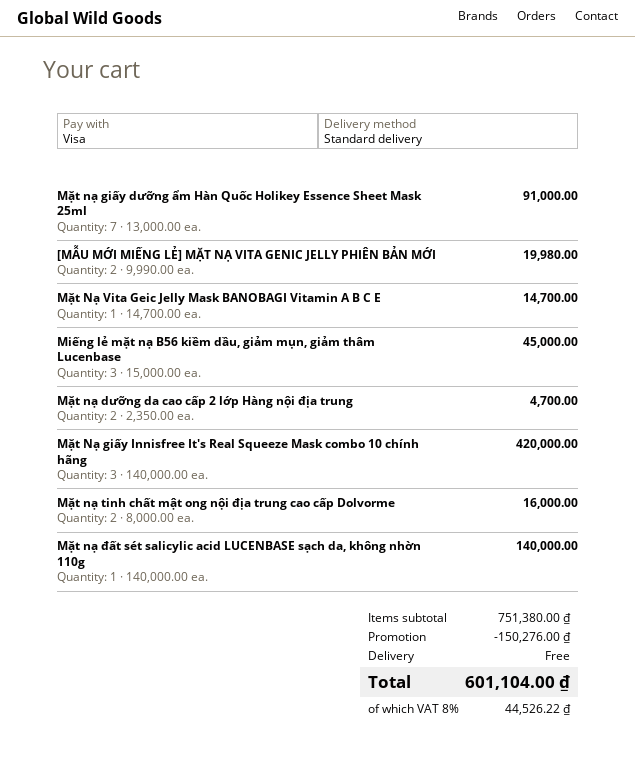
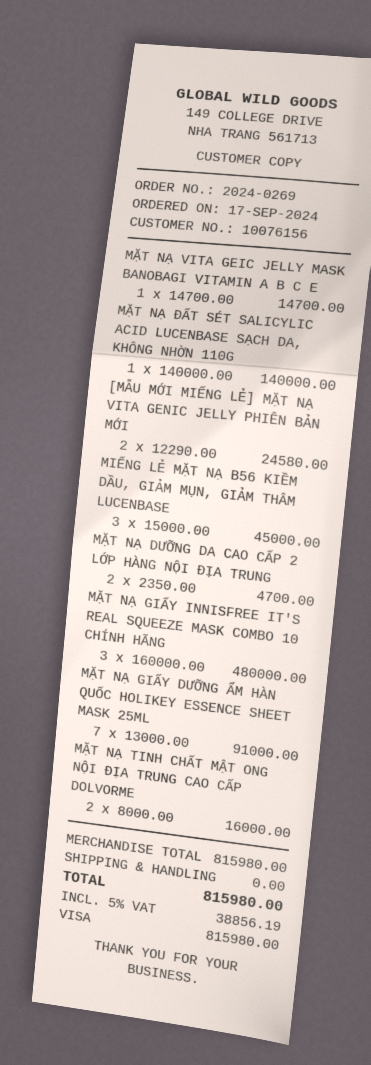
[MẪU MỚI MIẾNG LẺ] MẶT NẠ VITA GENIC JELLY PHIÊN BẢN MỚI: 2 x 9990.00 = 19980.00 -> 2 x 12290.00 = 24580.00
Mặt Nạ giấy Innisfree It's Real Squeeze Mask combo 10 chính hãng: 3 x 140000.00 = 420000.00 -> 3 x 160000.00 = 480000.00
subtotal: 751380.00 -> 815980.00
discount: 150276.00 -> none
tax: 8% = 44526.22 -> 5% = 38856.19
total: 601104.00 -> 815980.00

